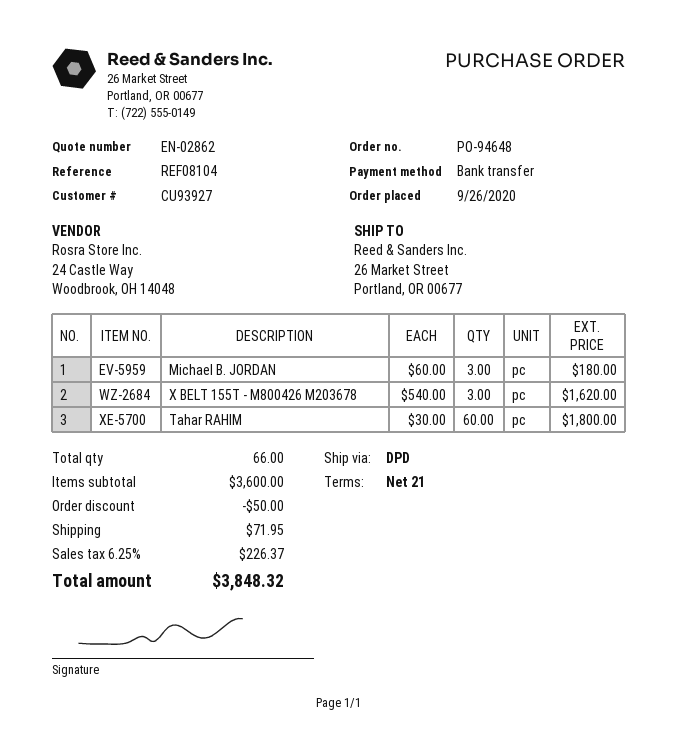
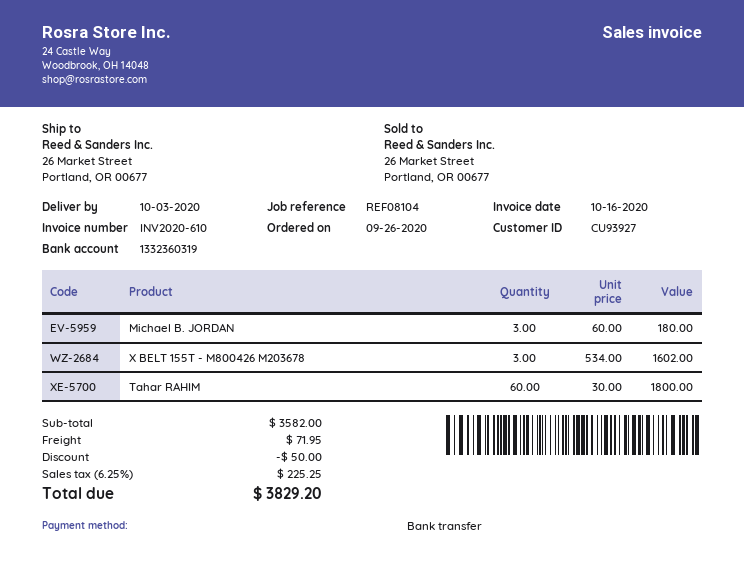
X BELT 155T - M800426 M203678: 3 x 540.00 = 1620.00 -> 3 x 534.00 = 1602.00
subtotal: 3600.00 -> 3582.00
tax: 6.25% = 226.37 -> 6.25% = 225.25
total: 3848.32 -> 3829.20

